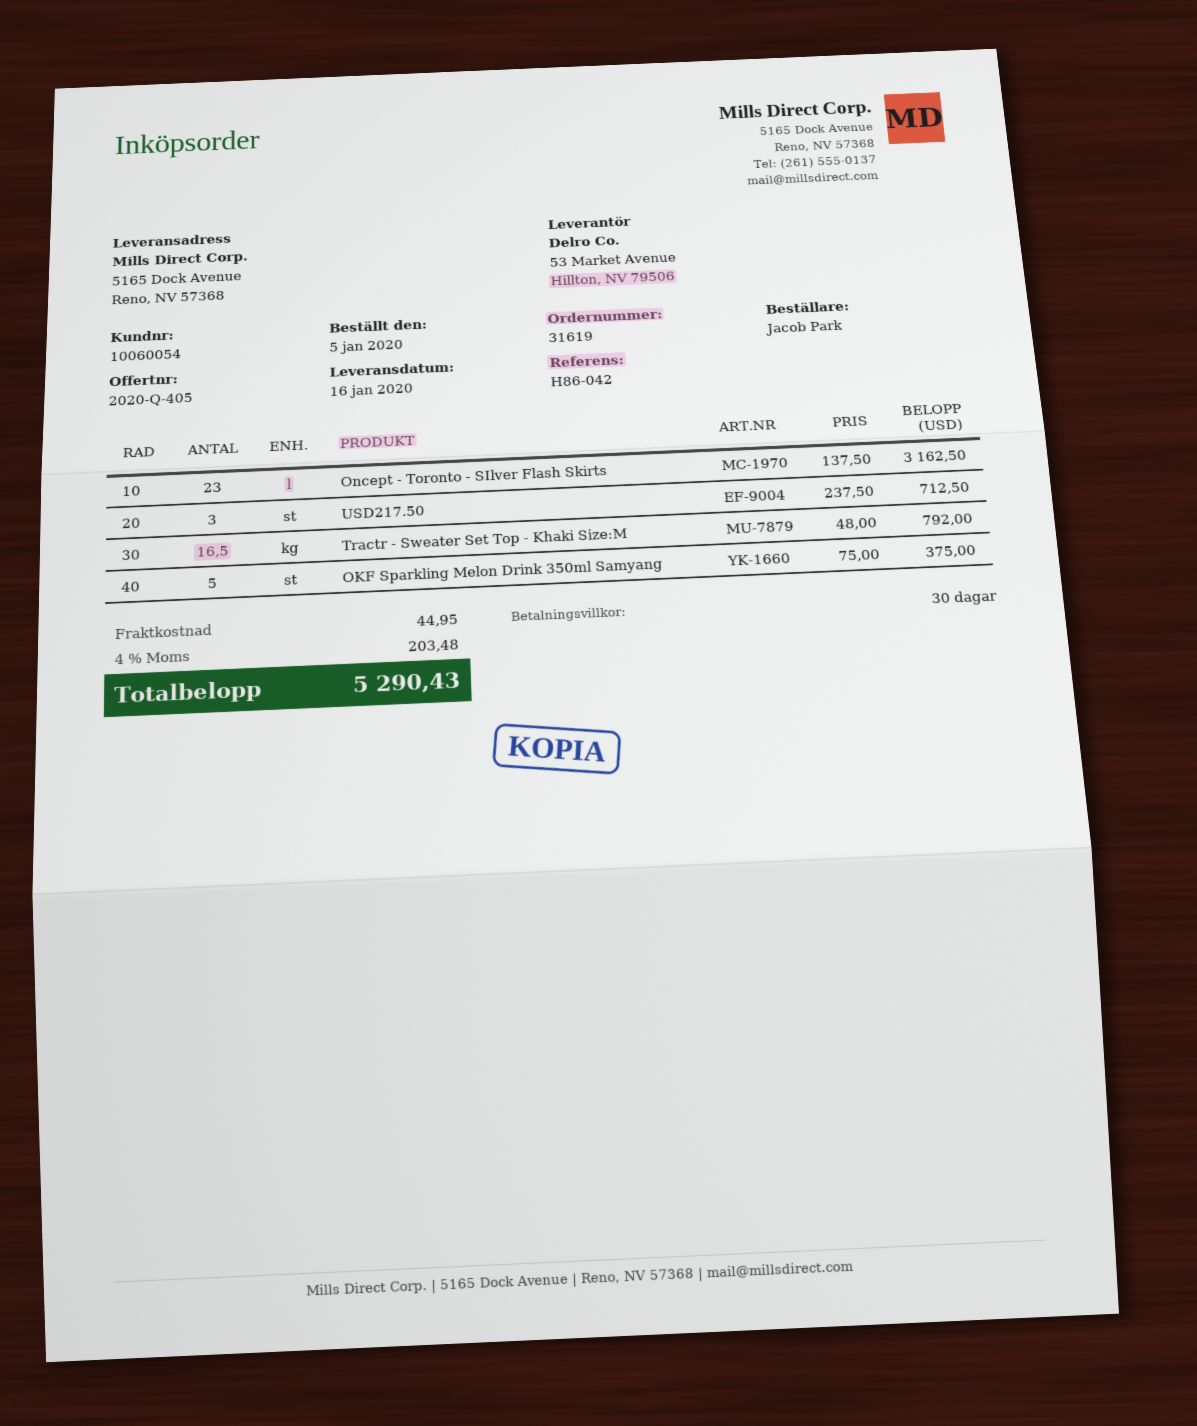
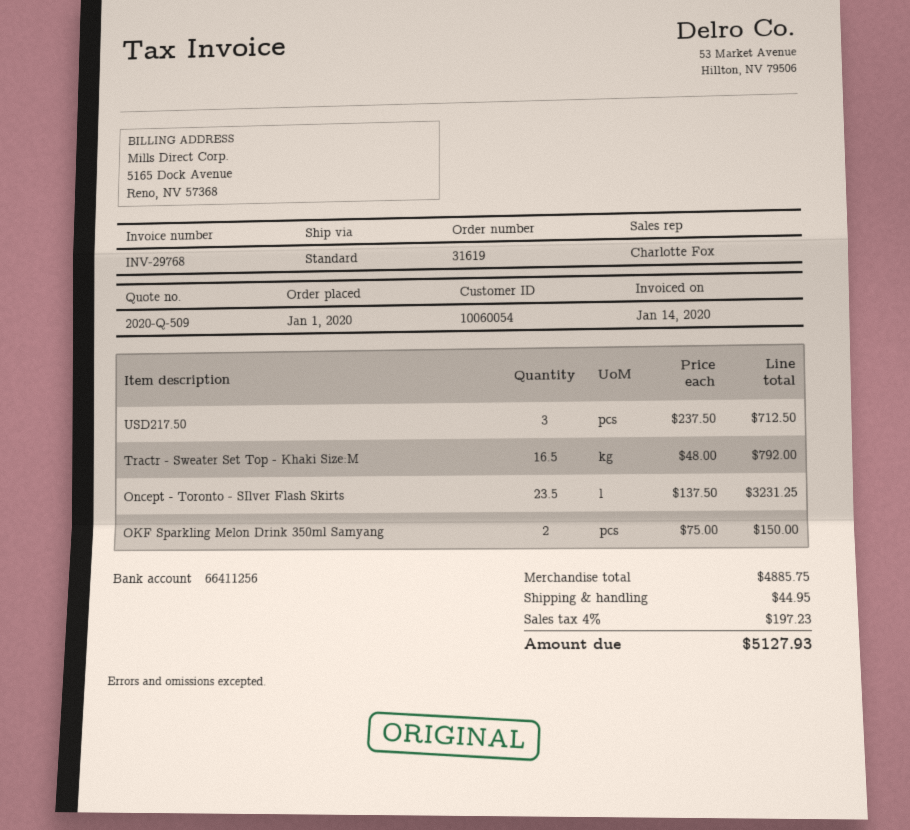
quote number: 2020-Q-405 -> 2020-Q-509
order date: 2020-01-05 -> 2020-01-01
Oncept - Toronto - SIlver Flash Skirts: 23 x 137.50 = 3162.50 -> 23.5 x 137.50 = 3231.25
OKF Sparkling Melon Drink 350ml Samyang: 5 x 75.00 = 375.00 -> 2 x 75.00 = 150.00
tax: 4% = 203.48 -> 4% = 197.23
total: 5290.43 -> 5127.93

